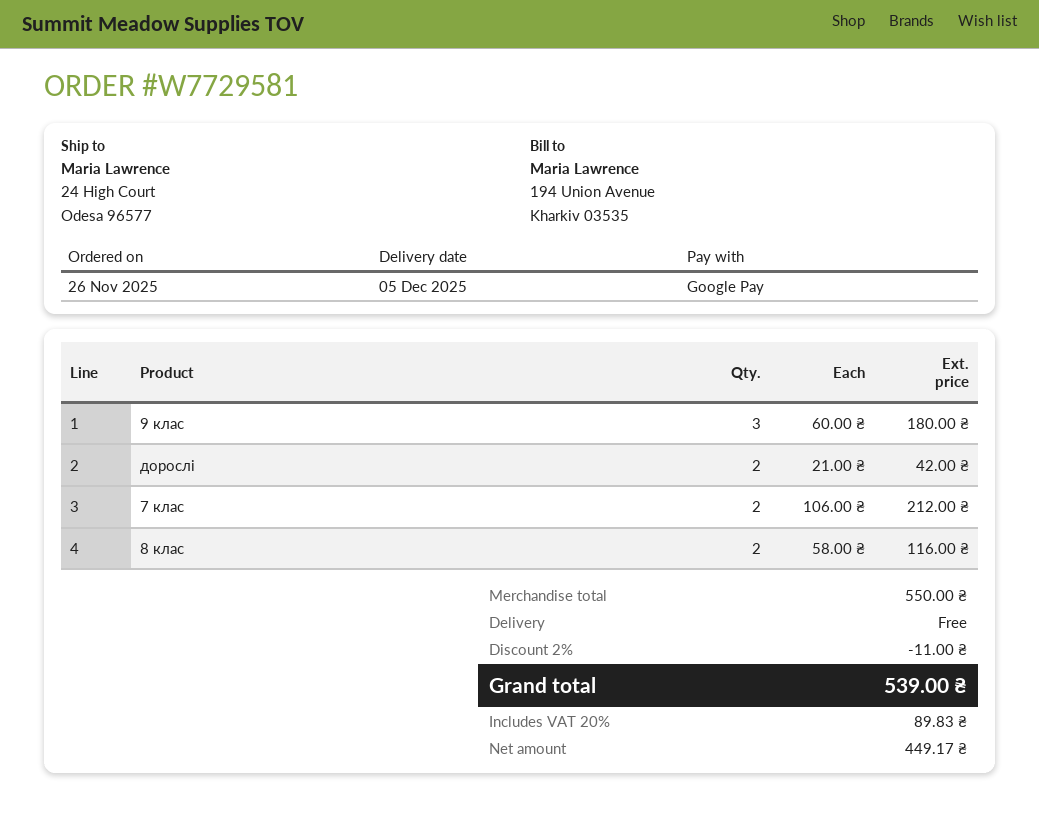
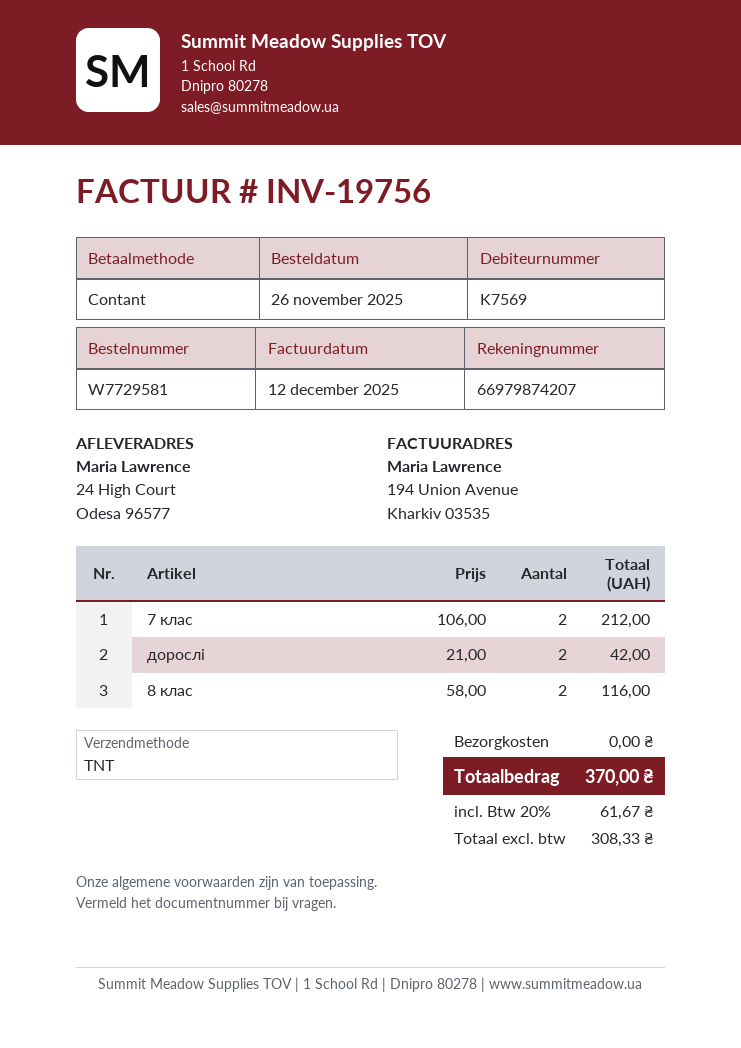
payment method: Google Pay -> cash
9 клас: 3 x 60.00 = 180.00 -> none
discount: 2% = 11.00 -> none
net: 449.17 -> 308.33
tax: 20% = 89.83 -> 20% = 61.67
total: 539.00 -> 370.00

